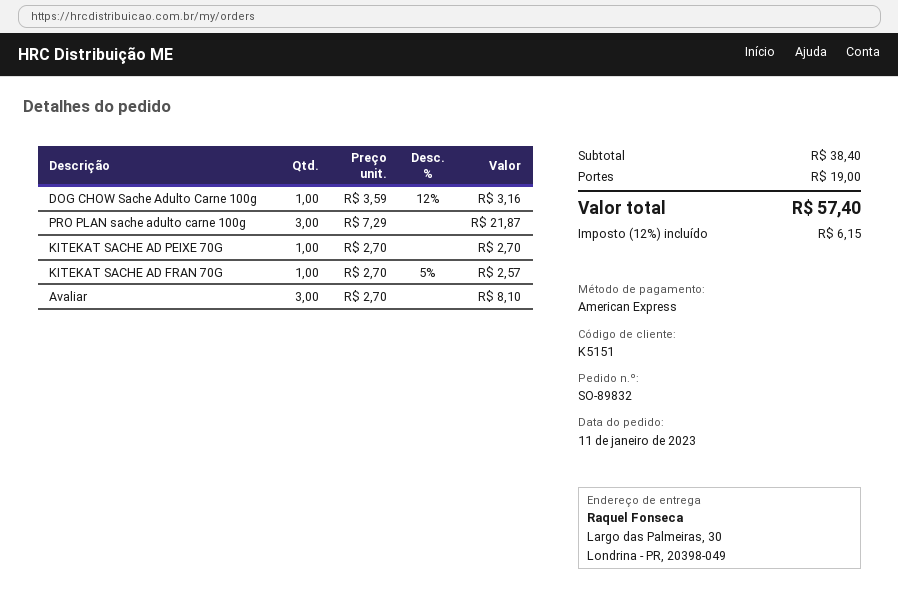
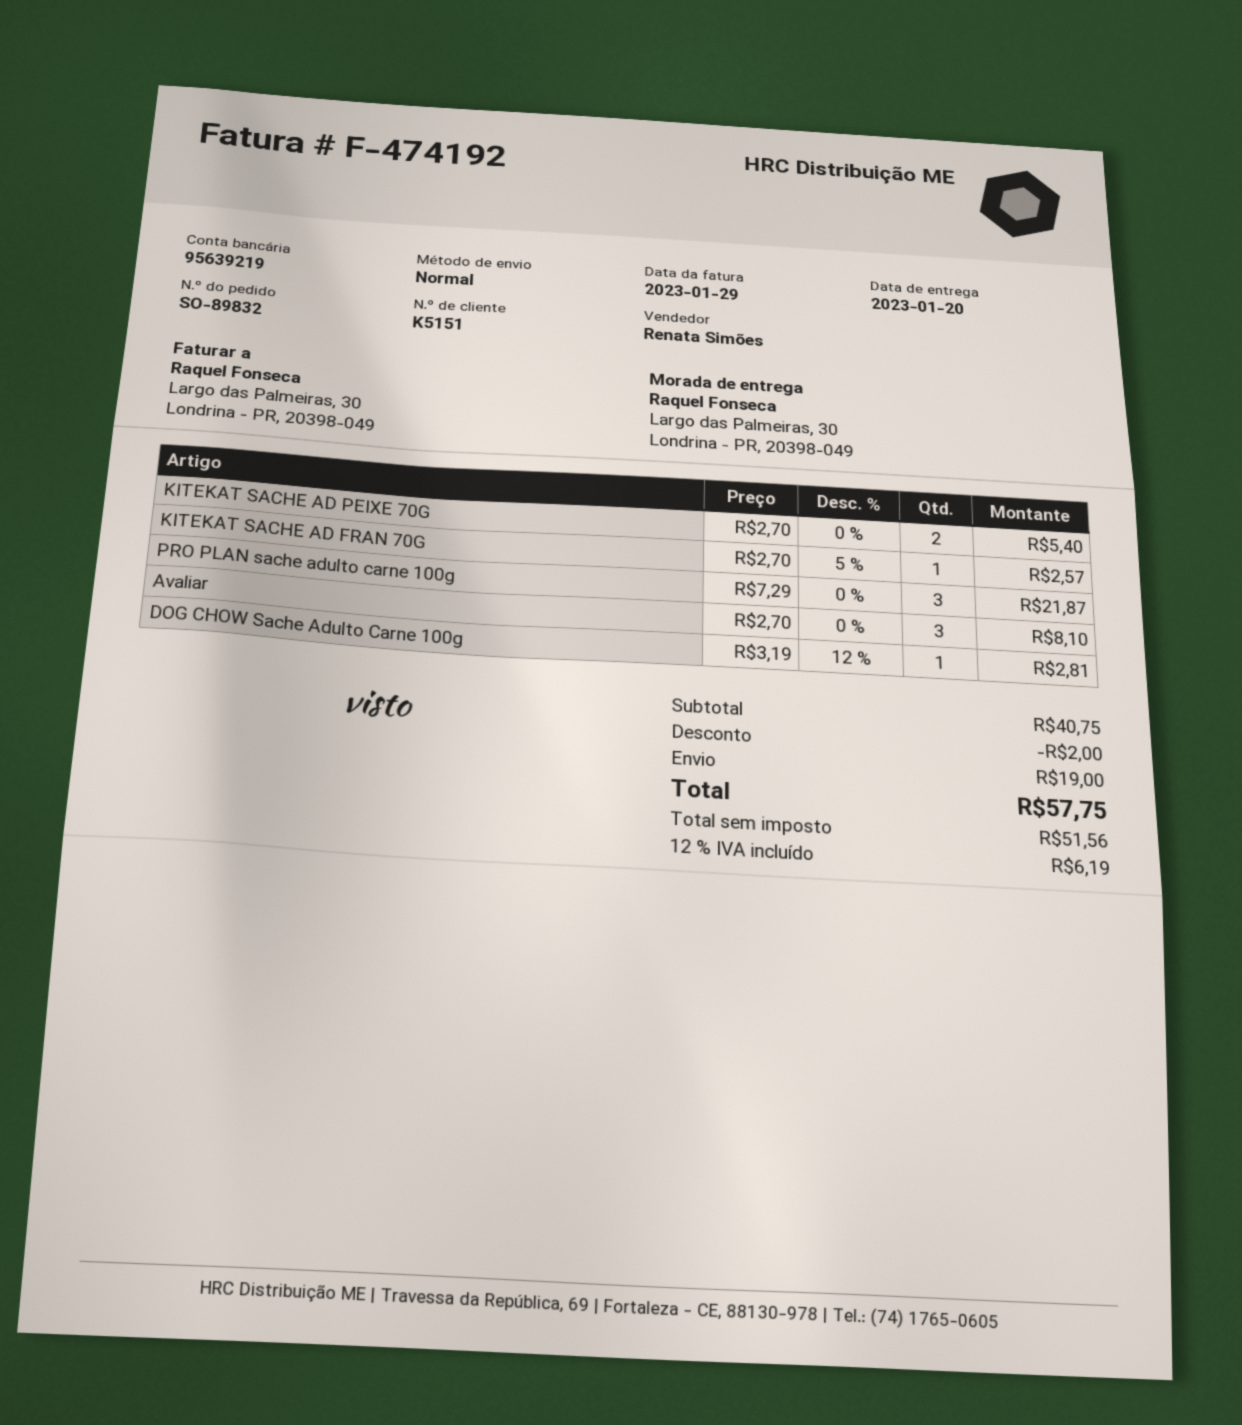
DOG CHOW Sache Adulto Carne 100g: 1 x 3.59 - 12% = 3.16 -> 1 x 3.19 - 12% = 2.81
KITEKAT SACHE AD PEIXE 70G: 1 x 2.70 = 2.70 -> 2 x 2.70 = 5.40
subtotal: 38.40 -> 40.75
discount: none -> 2.00
tax: 12% = 6.15 -> 12% = 6.19
total: 57.40 -> 57.75

